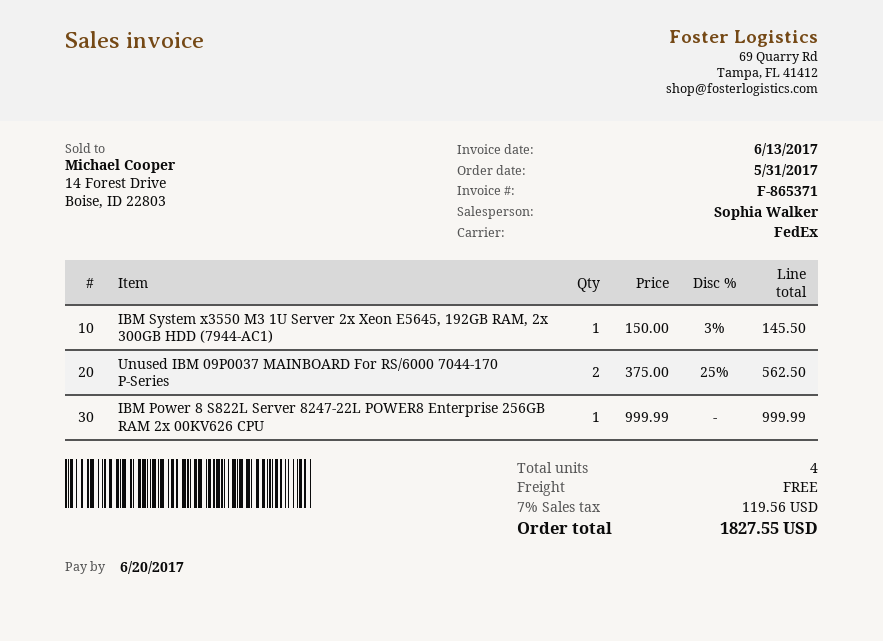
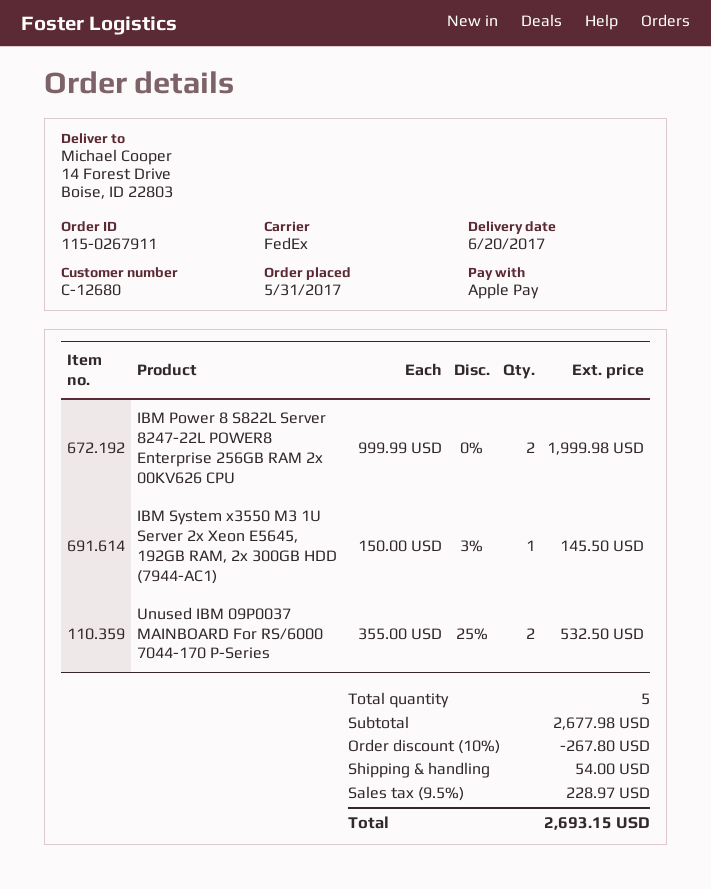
Unused IBM 09P0037 MAINBOARD For RS/6000 7044-170 P-Series: 2 x 375.00 - 25% = 562.50 -> 2 x 355.00 - 25% = 532.50
IBM Power 8 S822L Server 8247-22L POWER8 Enterprise 256GB RAM 2x 00KV626 CPU: 1 x 999.99 = 999.99 -> 2 x 999.99 = 1999.98
total quantity: 4 -> 5
discount: none -> 10% = 267.80
shipping: 0.00 -> 54.00
tax: 7% = 119.56 -> 9.5% = 228.97
total: 1827.55 -> 2693.15

